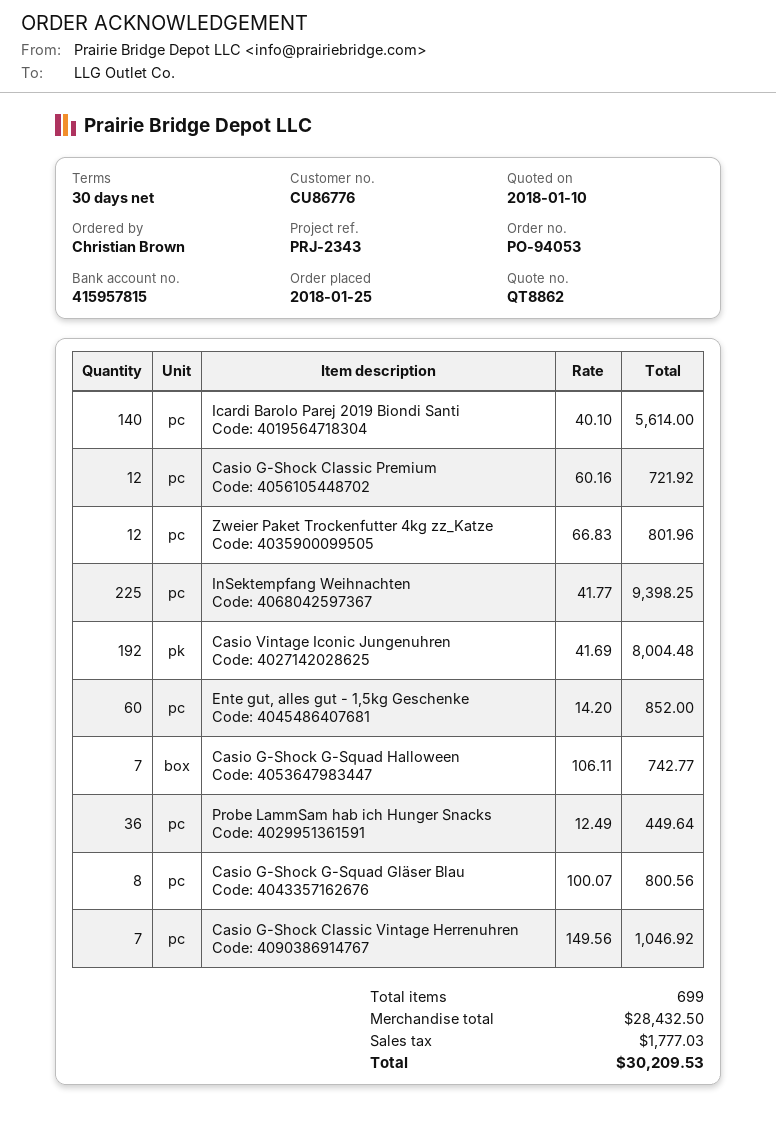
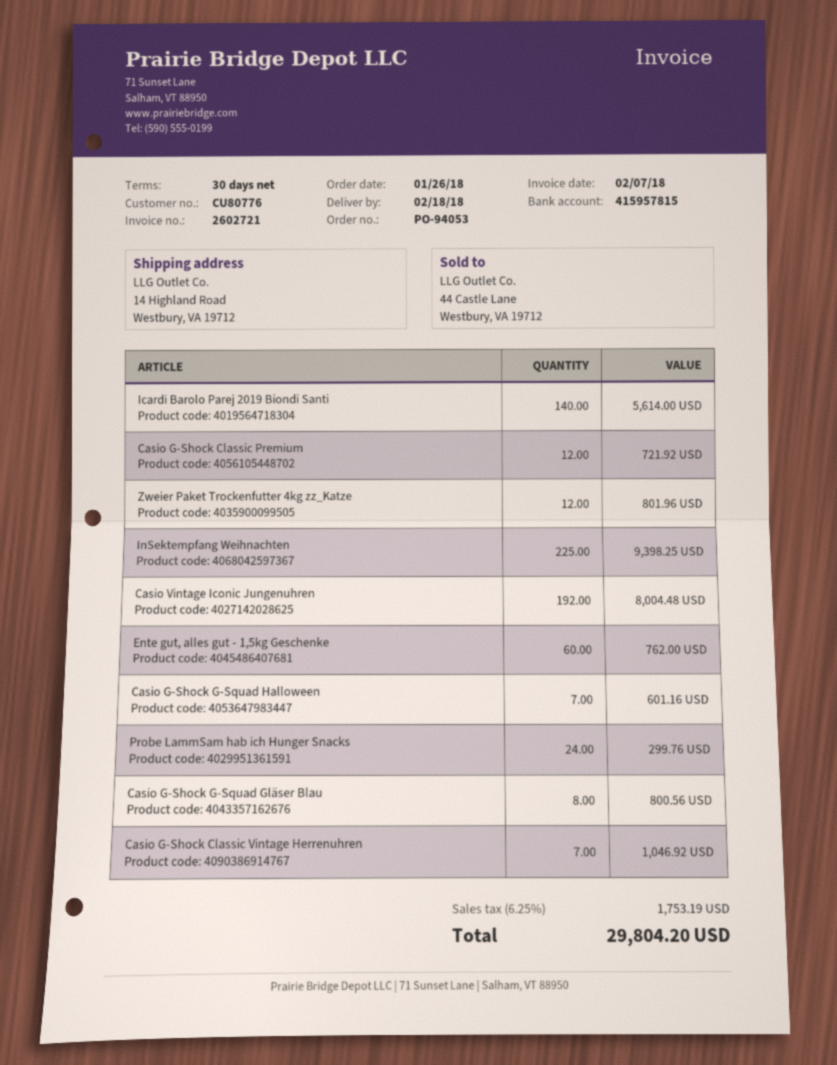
order date: 2018-01-25 -> 2018-01-26
customer number: CU86776 -> CU80776
Ente gut, alles gut - 1,5kg Geschenke: 60 for 852.00 -> 60 for 762.00
Casio G-Shock G-Squad Halloween: 7 for 742.77 -> 7 for 601.16
Probe LammSam hab ich Hunger Snacks: 36 for 449.64 -> 24 for 299.76
tax: 1777.03 -> 1753.19
total: 30209.53 -> 29804.20

